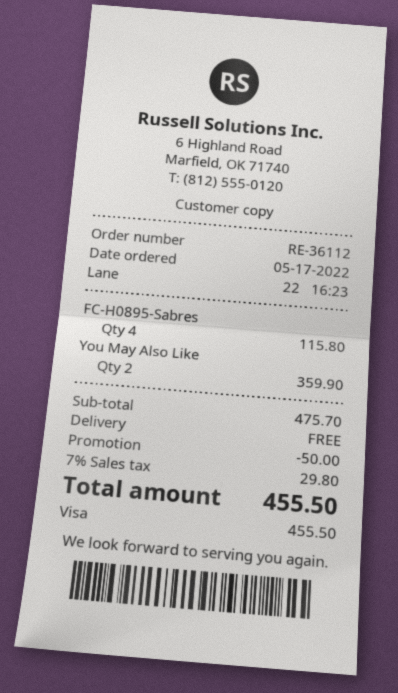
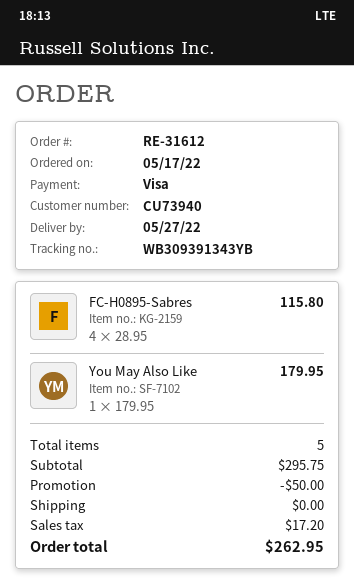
order number: RE-36112 -> RE-31612
You May Also Like: 2 for 359.90 -> 1 for 179.95
subtotal: 475.70 -> 295.75
tax: 29.80 -> 17.20
total: 455.50 -> 262.95

